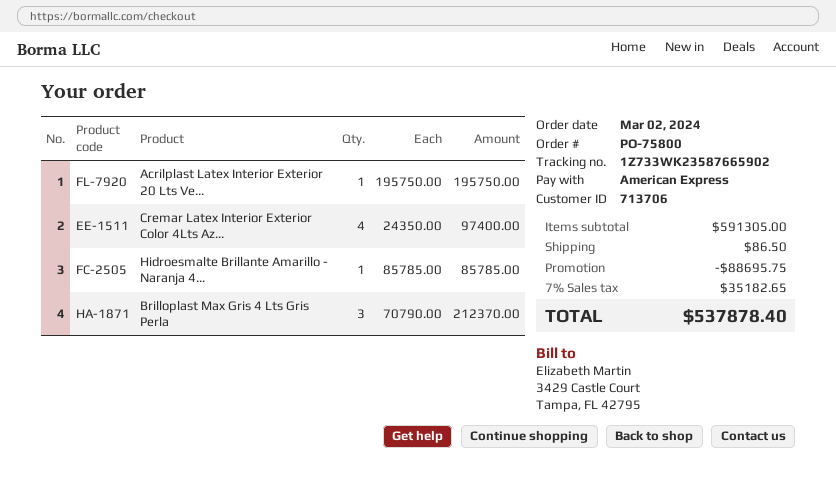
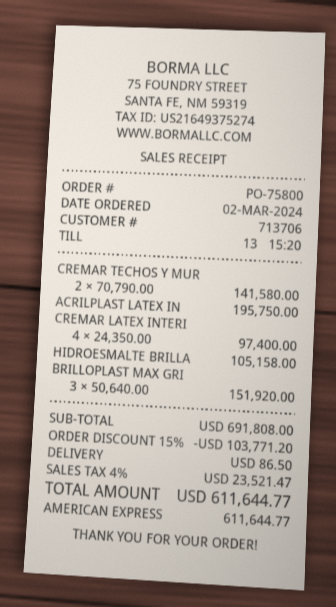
Hidroesmalte Brillante Amarillo - Naranja 4...: 1 x 85785.00 = 85785.00 -> 1 x 105158.00 = 105158.00
Brilloplast Max Gris 4 Lts Gris Perla: 3 x 70790.00 = 212370.00 -> 3 x 50640.00 = 151920.00
CREMAR TECHOS Y MUR: none -> 2 x 70790.00 = 141580.00
subtotal: 591305.00 -> 691808.00
discount: 88695.75 -> 103771.20
tax: 7% = 35182.65 -> 4% = 23521.47
total: 537878.40 -> 611644.77

